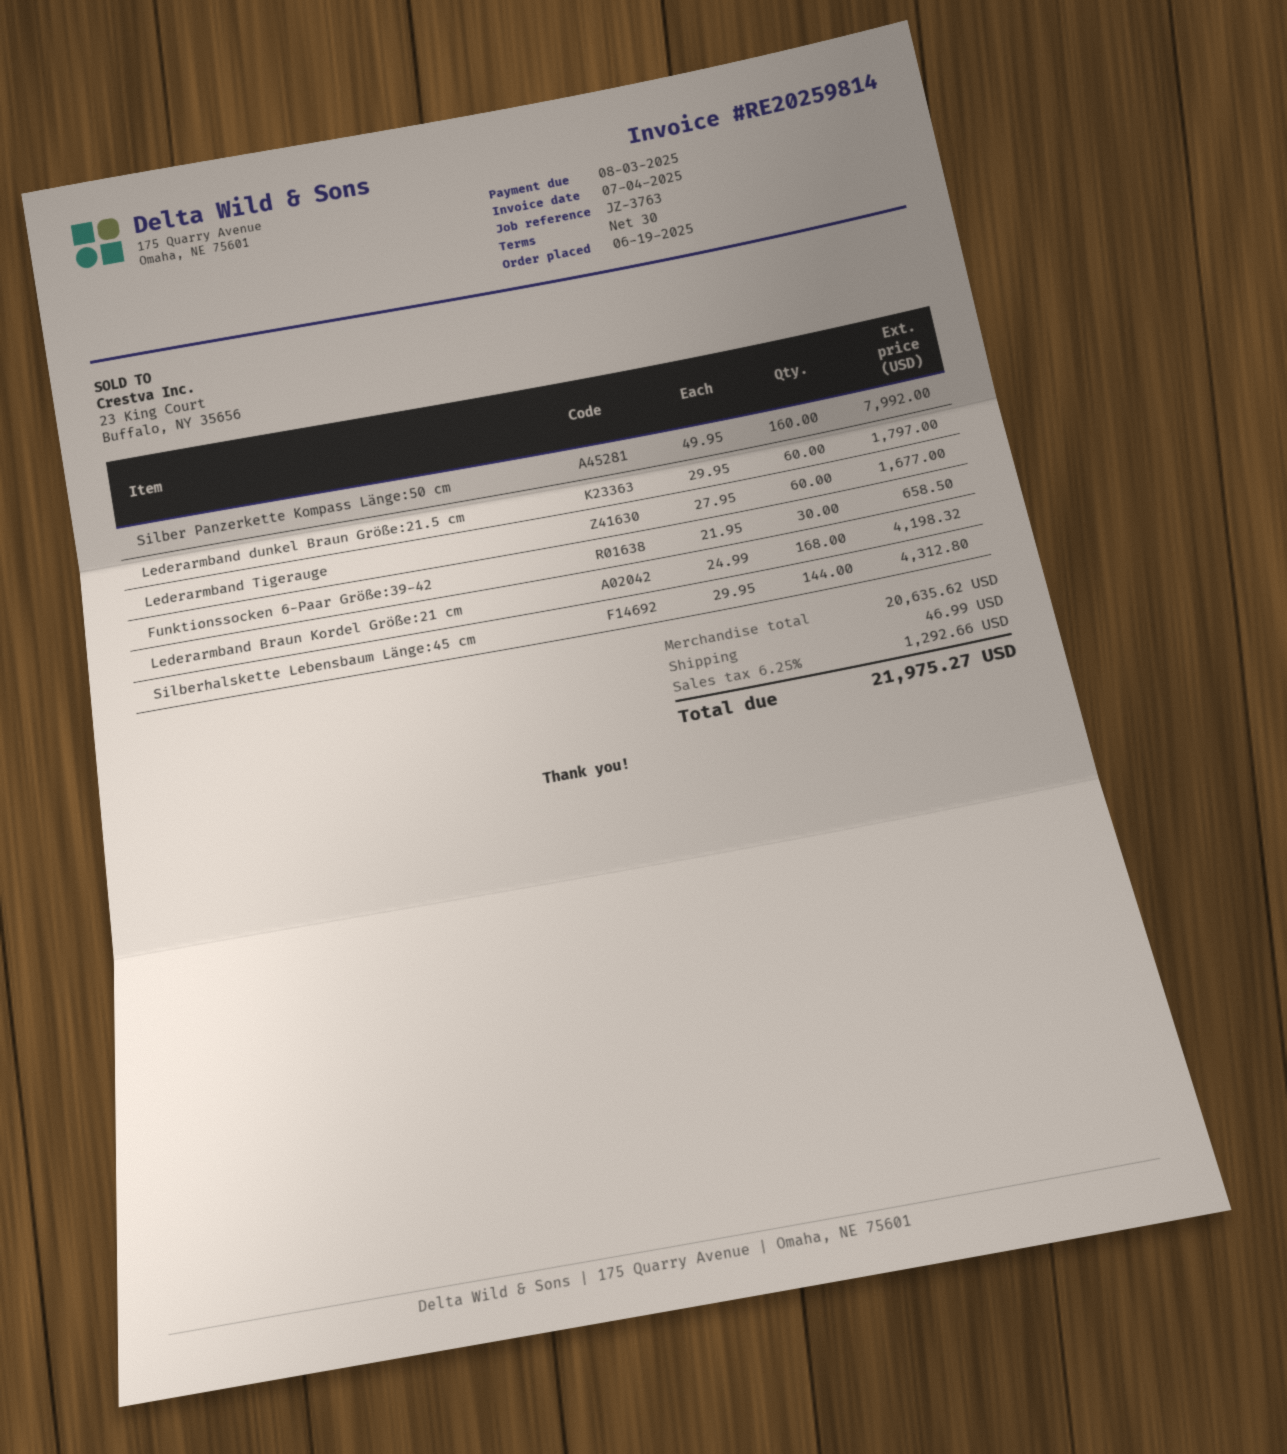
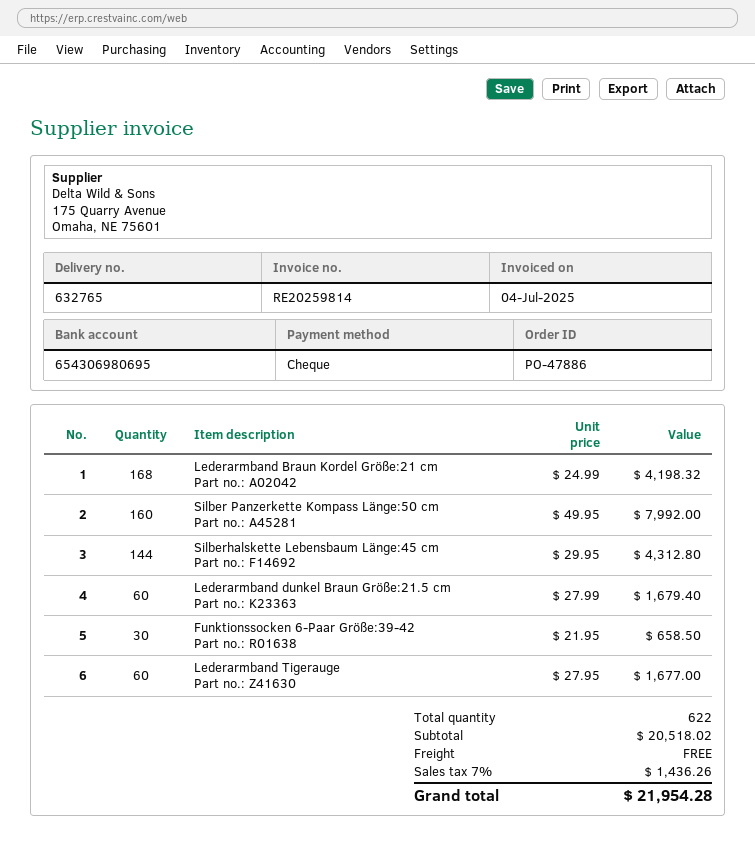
Lederarmband dunkel Braun Größe:21.5 cm: 60 x 29.95 = 1797.00 -> 60 x 27.99 = 1679.40
subtotal: 20635.62 -> 20518.02
shipping: 46.99 -> 0.00
tax: 6.25% = 1292.66 -> 7% = 1436.26
total: 21975.27 -> 21954.28

